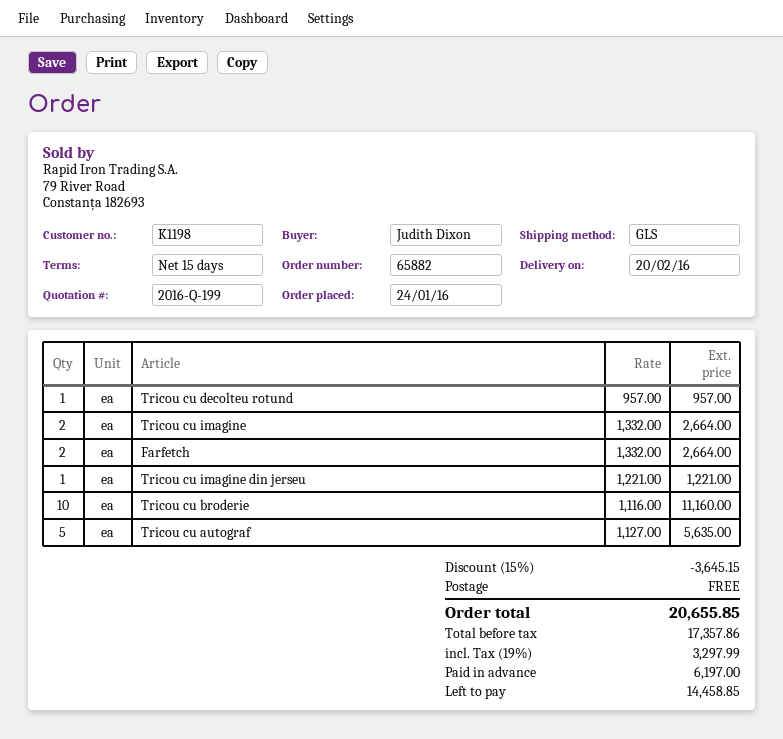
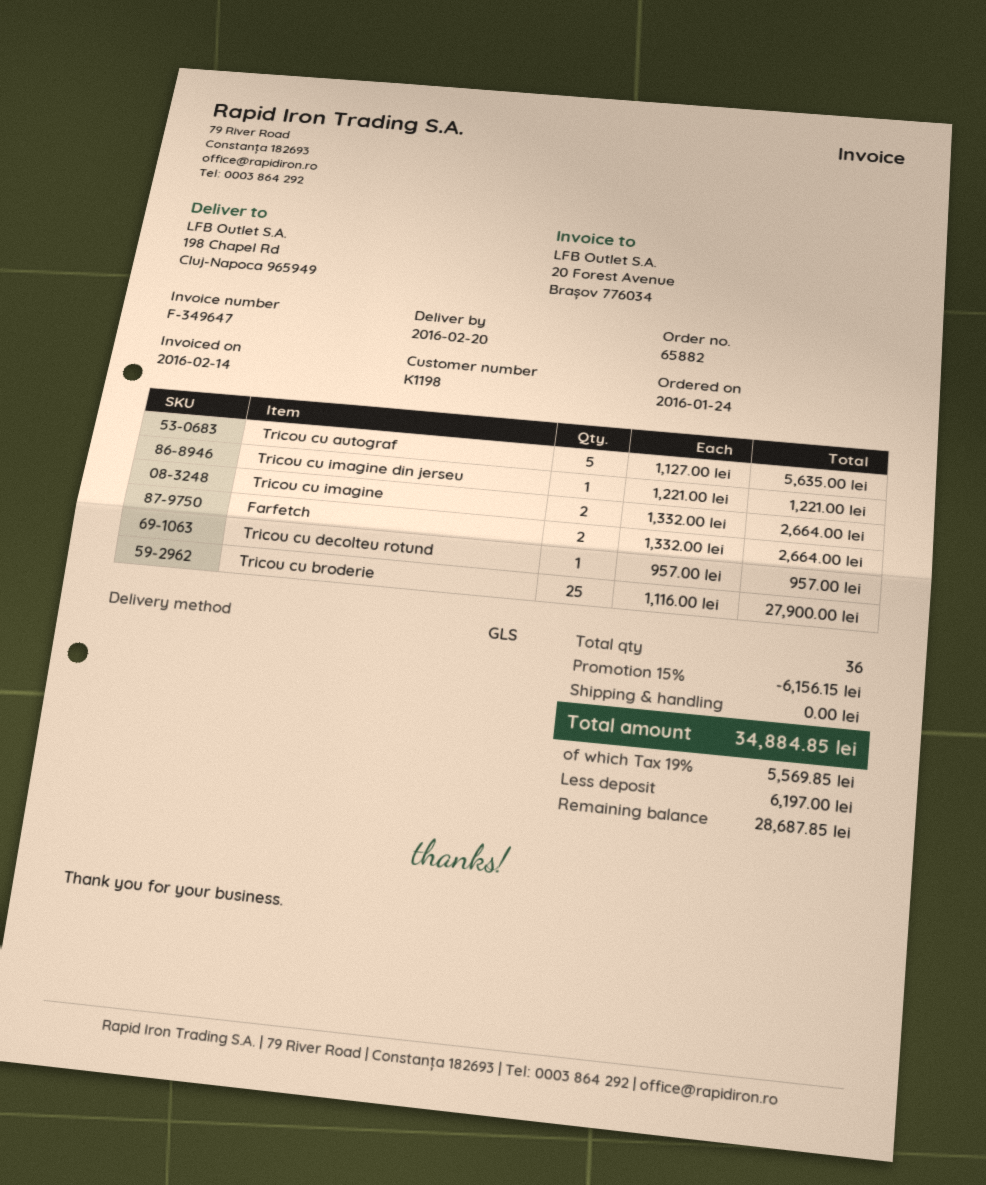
Tricou cu broderie: 10 x 1116.00 = 11160.00 -> 25 x 1116.00 = 27900.00
discount: 15% = 3645.15 -> 15% = 6156.15
tax: 19% = 3297.99 -> 19% = 5569.85
total: 20655.85 -> 34884.85
balance: 14458.85 -> 28687.85

